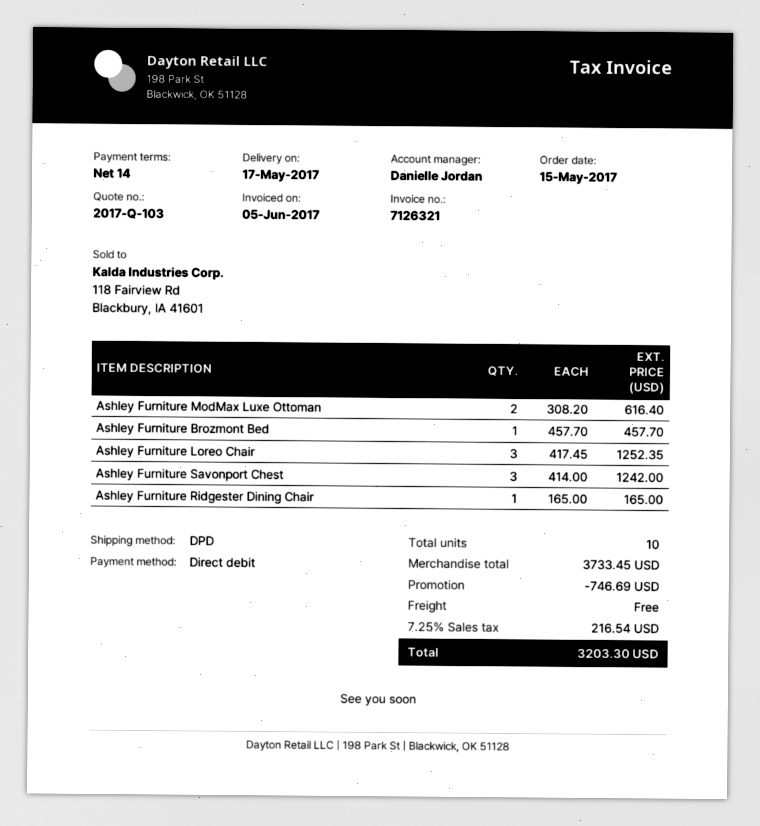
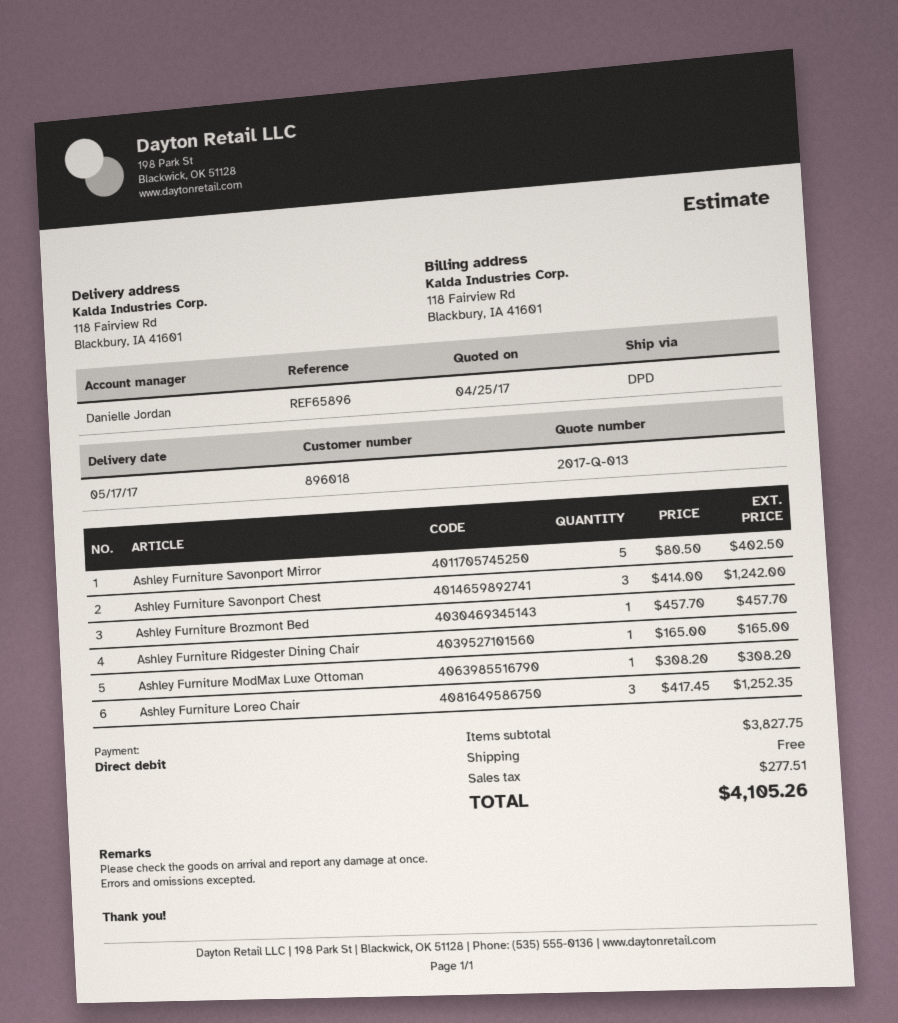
quote number: 2017-Q-103 -> 2017-Q-013
Ashley Furniture ModMax Luxe Ottoman: 2 x 308.20 = 616.40 -> 1 x 308.20 = 308.20
Ashley Furniture Savonport Mirror: none -> 5 x 80.50 = 402.50
subtotal: 3733.45 -> 3827.75
discount: 746.69 -> none
tax: 216.54 -> 277.51
total: 3203.30 -> 4105.26

